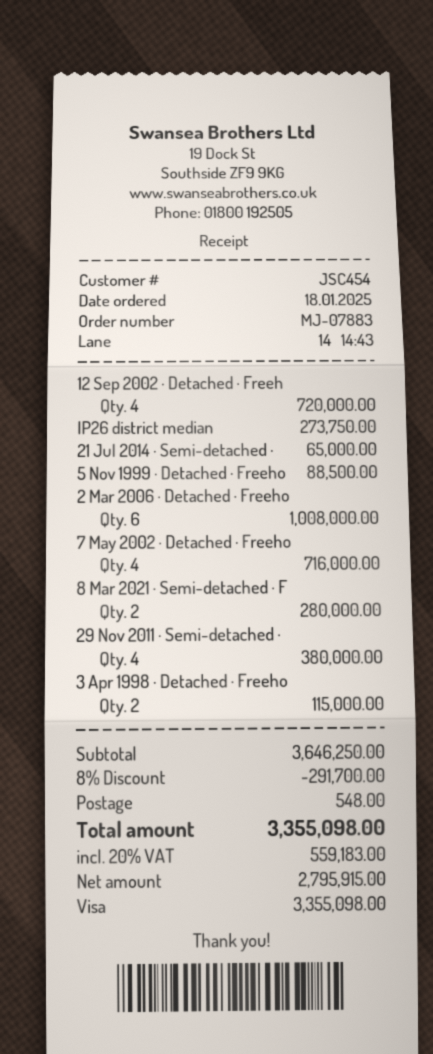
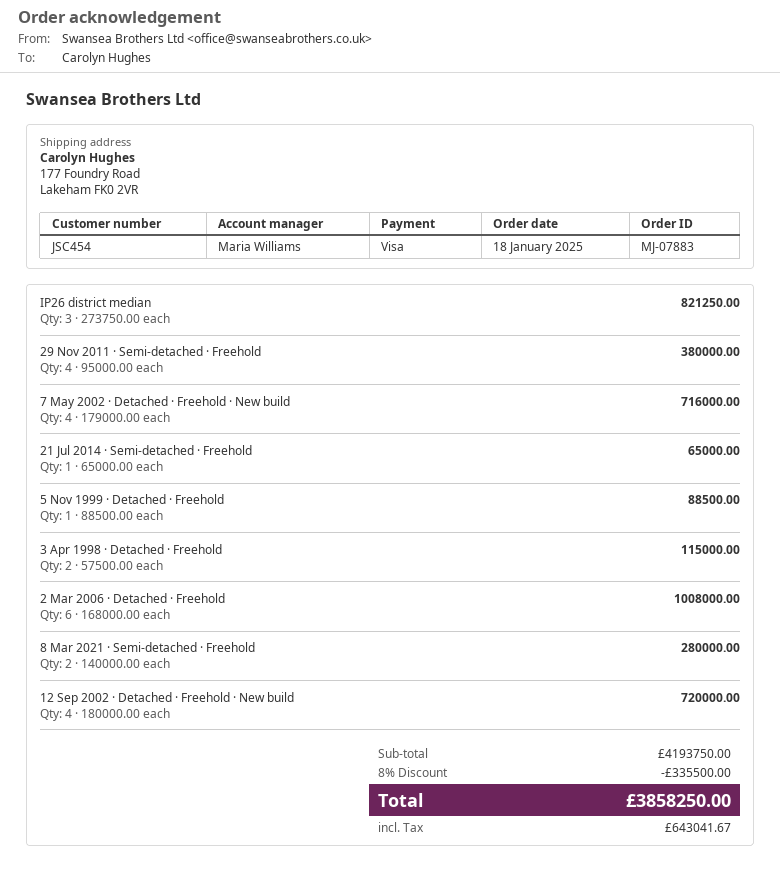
IP26 district median: 1 for 273750.00 -> 3 for 821250.00
subtotal: 3646250.00 -> 4193750.00
discount: 8% = 291700.00 -> 8% = 335500.00
shipping: 548.00 -> none
tax: 559183.00 -> 643041.67
total: 3355098.00 -> 3858250.00

